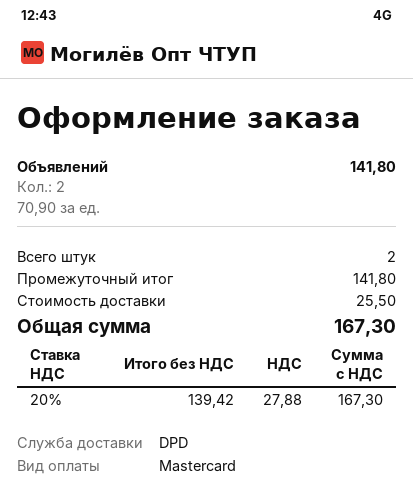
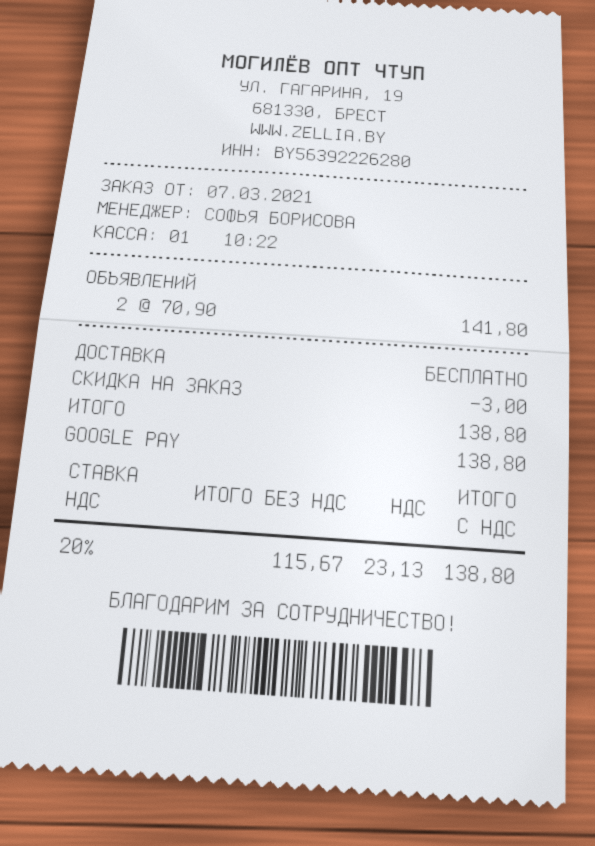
payment method: Mastercard -> Google Pay
discount: none -> 3.00
shipping: 25.50 -> 0.00
net: 139.42 -> 115.67
tax: 20% = 27.88 -> 20% = 23.13
total: 167.30 -> 138.80

